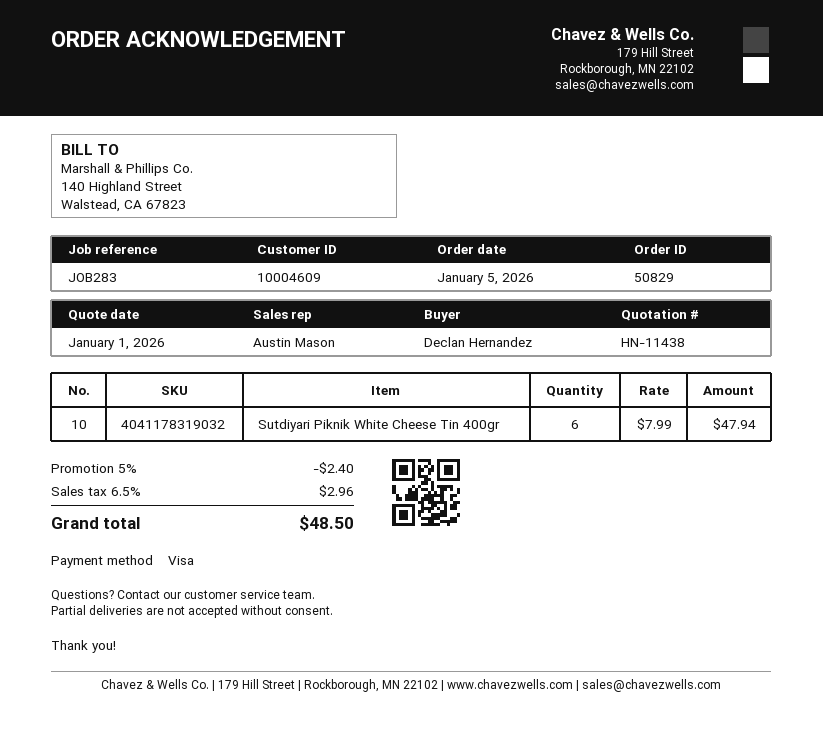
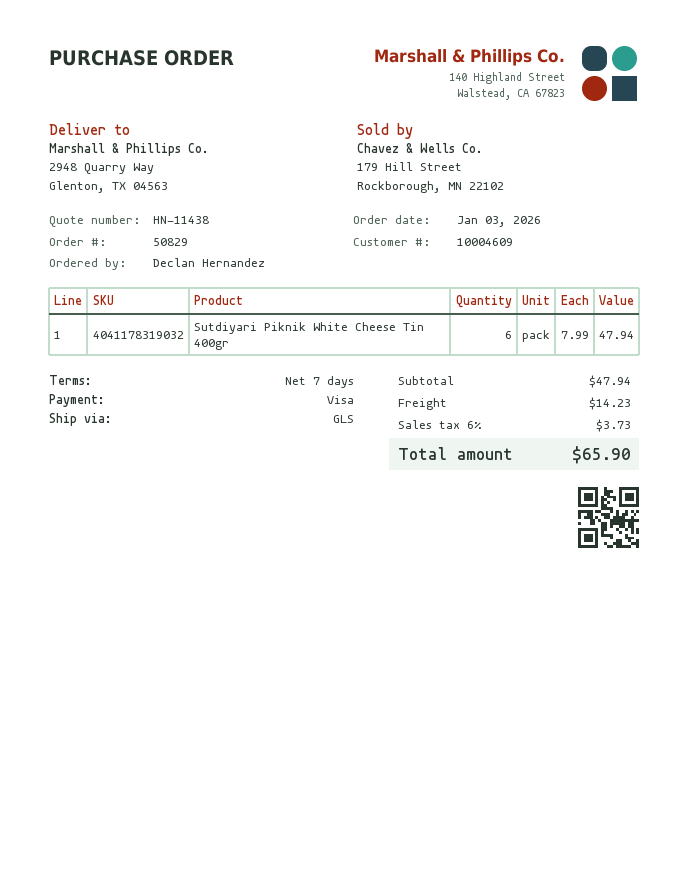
order date: 2026-01-05 -> 2026-01-03
discount: 5% = 2.40 -> none
shipping: none -> 14.23
tax: 6.5% = 2.96 -> 6% = 3.73
total: 48.50 -> 65.90

